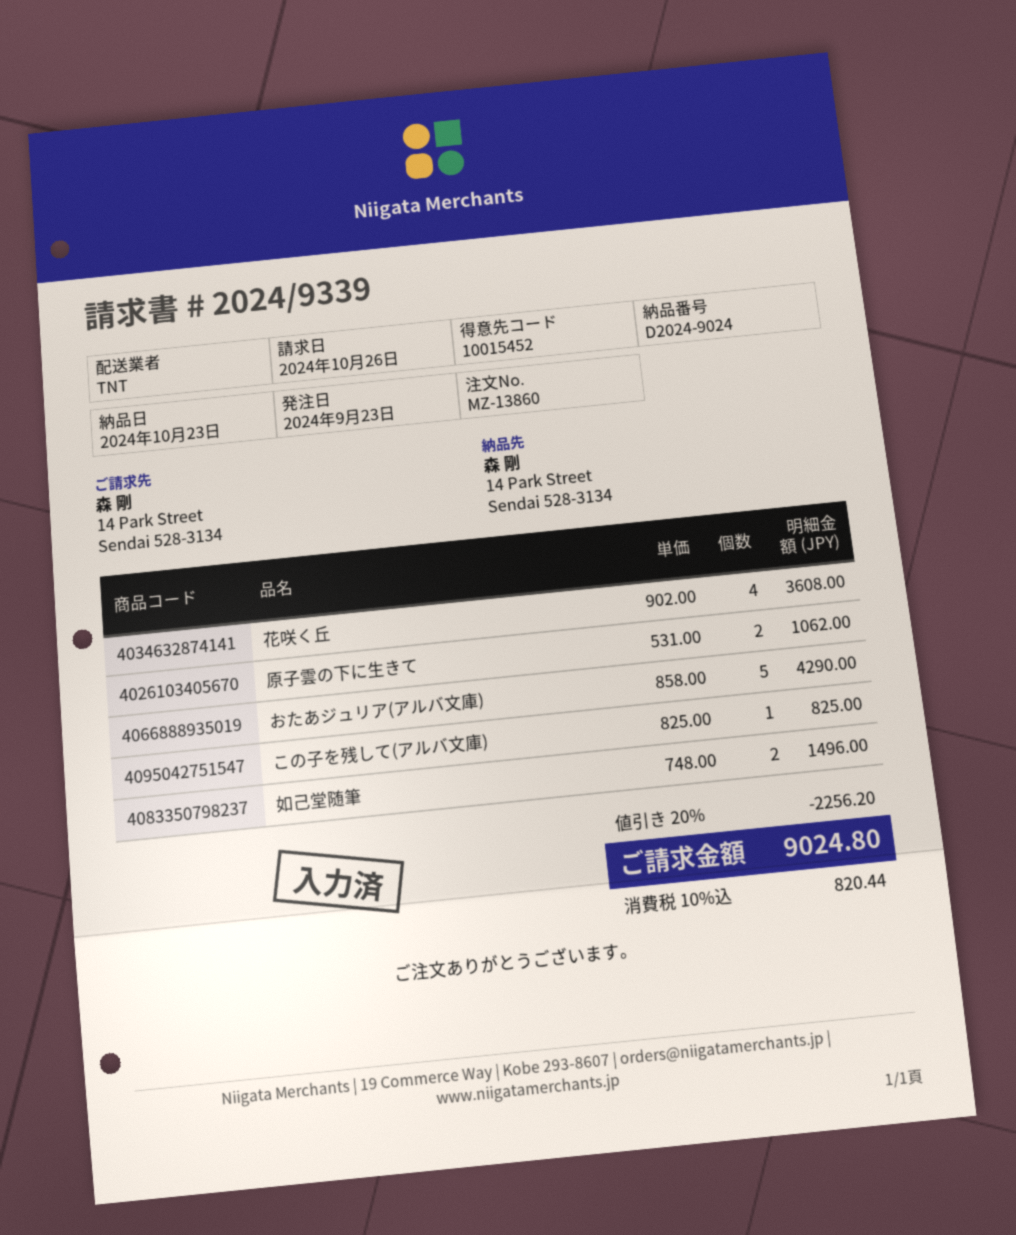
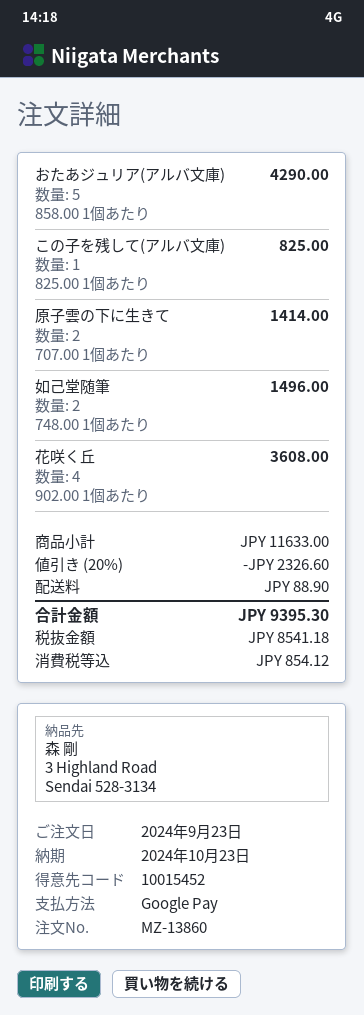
ship to: 14 Park Street, Sendai 528-3134 -> 3 Highland Road, Sendai 528-3134
原子雲の下に生きて: 2 x 531.00 = 1062.00 -> 2 x 707.00 = 1414.00
discount: 20% = 2256.20 -> 20% = 2326.60
shipping: none -> 88.90
tax: 820.44 -> 854.12
total: 9024.80 -> 9395.30

